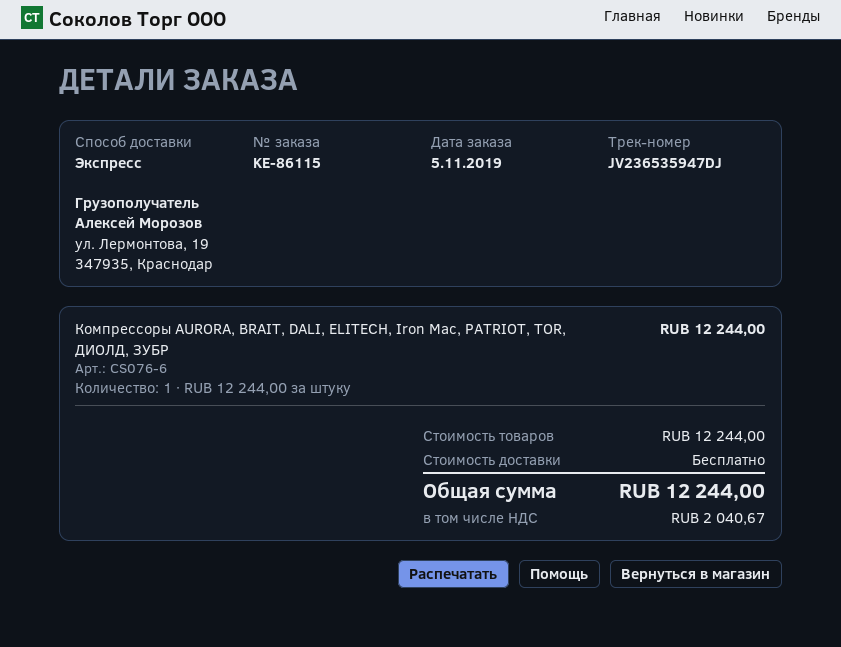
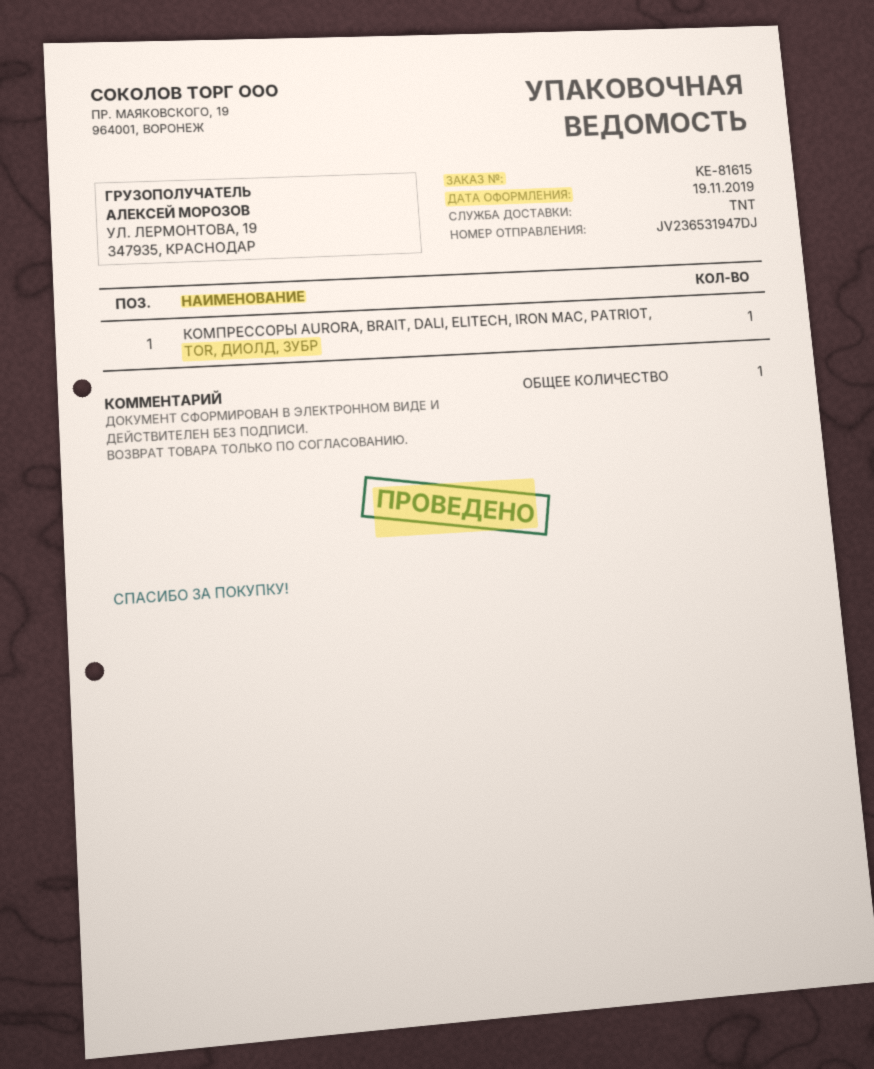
order number: KE-86115 -> KE-81615
order date: 2019-11-05 -> 2019-11-19
shipping method: express -> TNT
tracking number: JV236535947DJ -> JV236531947DJ

